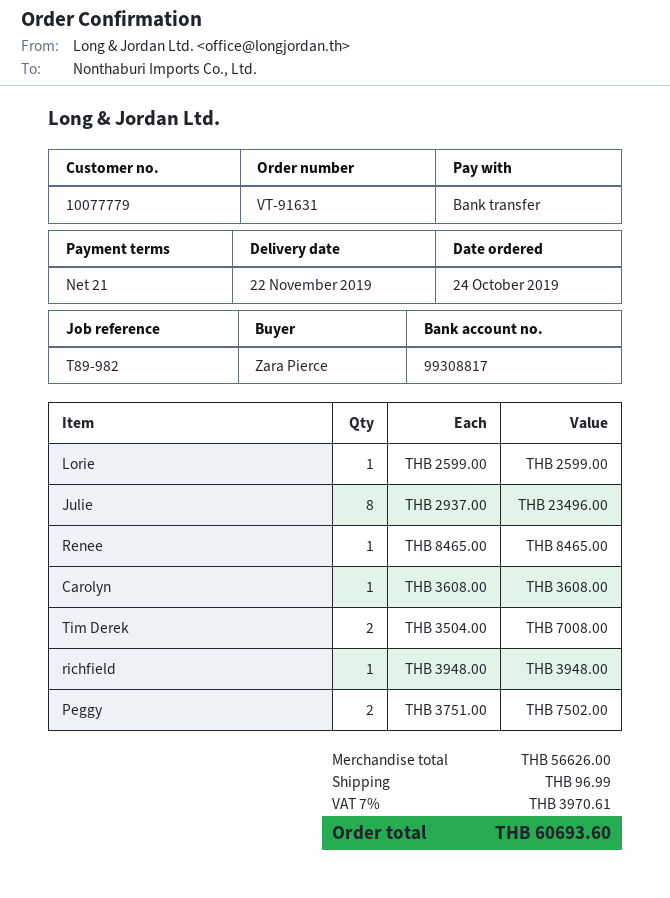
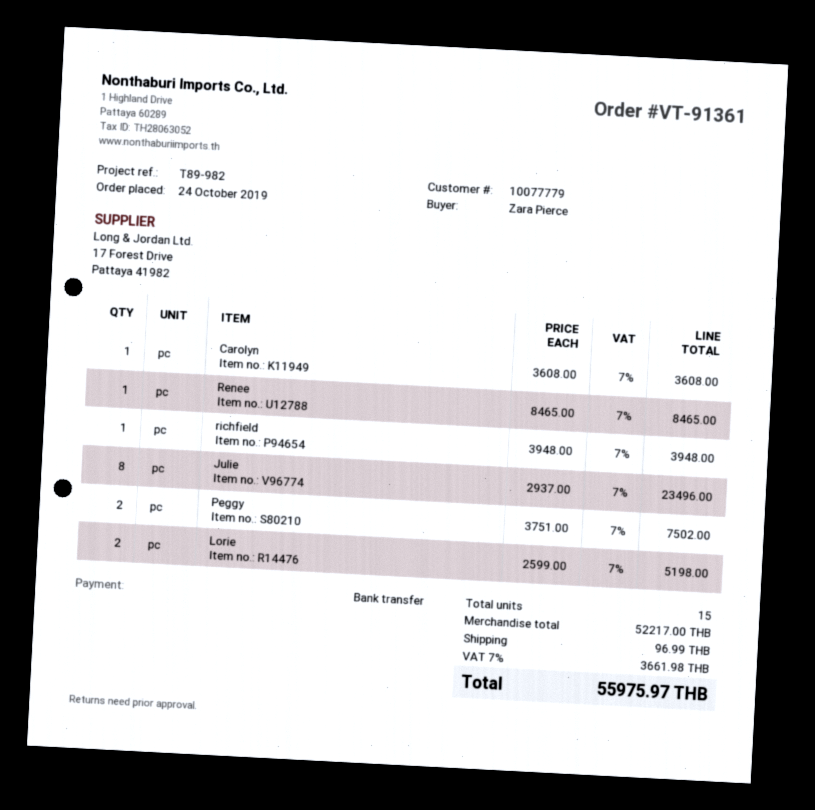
order number: VT-91631 -> VT-91361
Lorie: 1 x 2599.00 = 2599.00 -> 2 x 2599.00 = 5198.00
Tim Derek: 2 x 3504.00 = 7008.00 -> none
subtotal: 56626.00 -> 52217.00
tax: 7% = 3970.61 -> 7% = 3661.98
total: 60693.60 -> 55975.97

